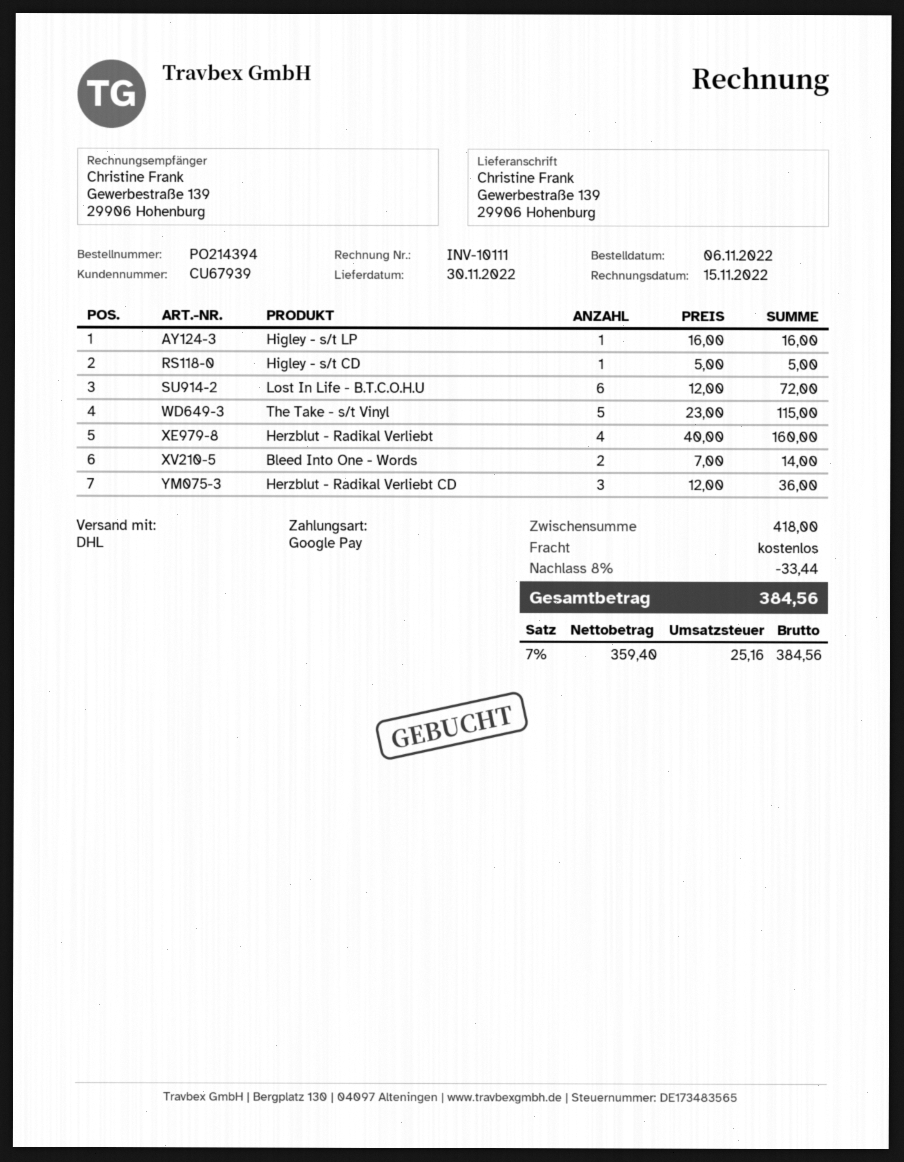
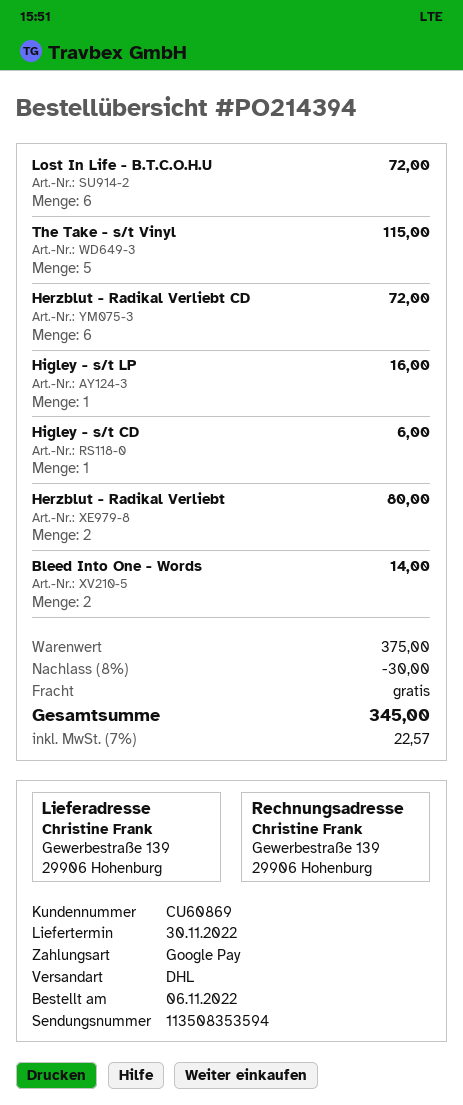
customer number: CU67939 -> CU60869
Higley - s/t CD: 1 for 5.00 -> 1 for 6.00
Herzblut - Radikal Verliebt: 4 for 160.00 -> 2 for 80.00
Herzblut - Radikal Verliebt CD: 3 for 36.00 -> 6 for 72.00
subtotal: 418.00 -> 375.00
discount: 8% = 33.44 -> 8% = 30.00
tax: 7% = 25.16 -> 7% = 22.57
total: 384.56 -> 345.00

